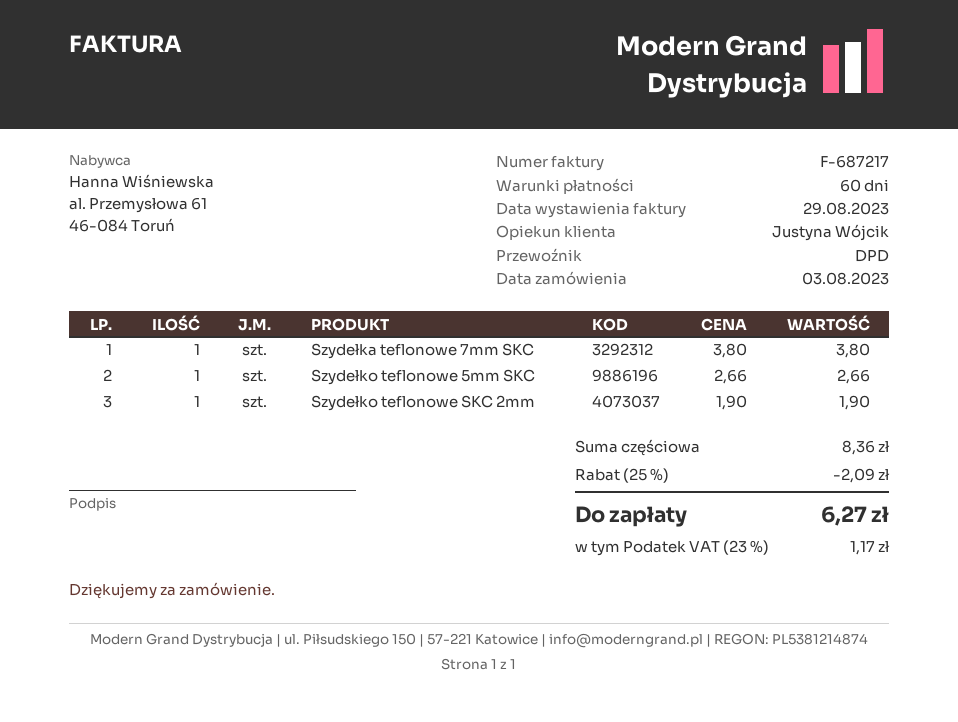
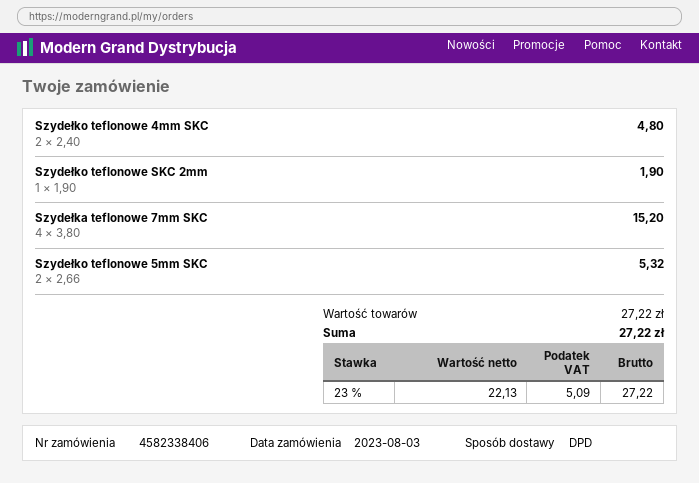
Szydełka teflonowe 7mm SKC: 1 x 3.80 = 3.80 -> 4 x 3.80 = 15.20
Szydełko teflonowe 5mm SKC: 1 x 2.66 = 2.66 -> 2 x 2.66 = 5.32
Szydełko teflonowe 4mm SKC: none -> 2 x 2.40 = 4.80
subtotal: 8.36 -> 27.22
discount: 25% = 2.09 -> none
tax: 23% = 1.17 -> 23% = 5.09
total: 6.27 -> 27.22

